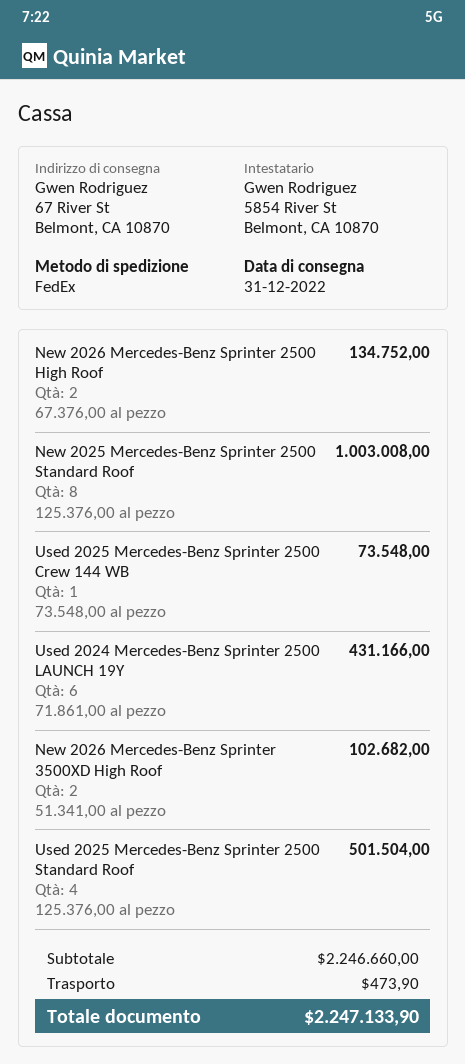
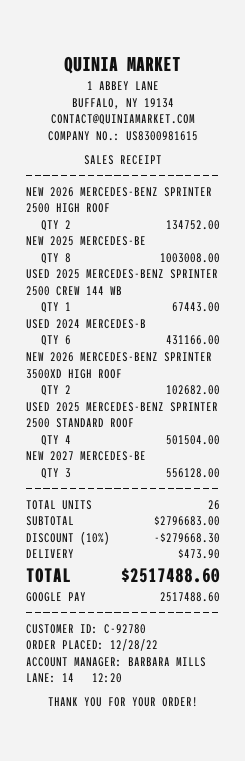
Used 2025 Mercedes-Benz Sprinter 2500 Crew 144 WB: 1 for 73548.00 -> 1 for 67443.00
NEW 2027 MERCEDES-BE: none -> 3 for 556128.00
subtotal: 2246660.00 -> 2796683.00
discount: none -> 10% = 279668.30
total: 2247133.90 -> 2517488.60

